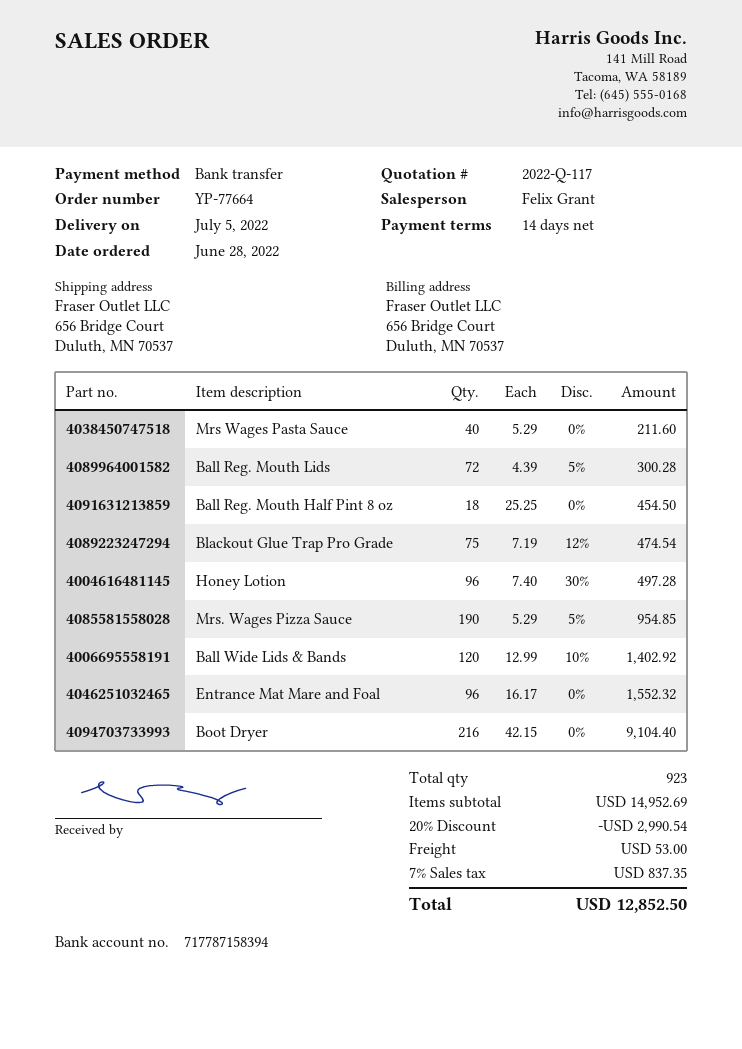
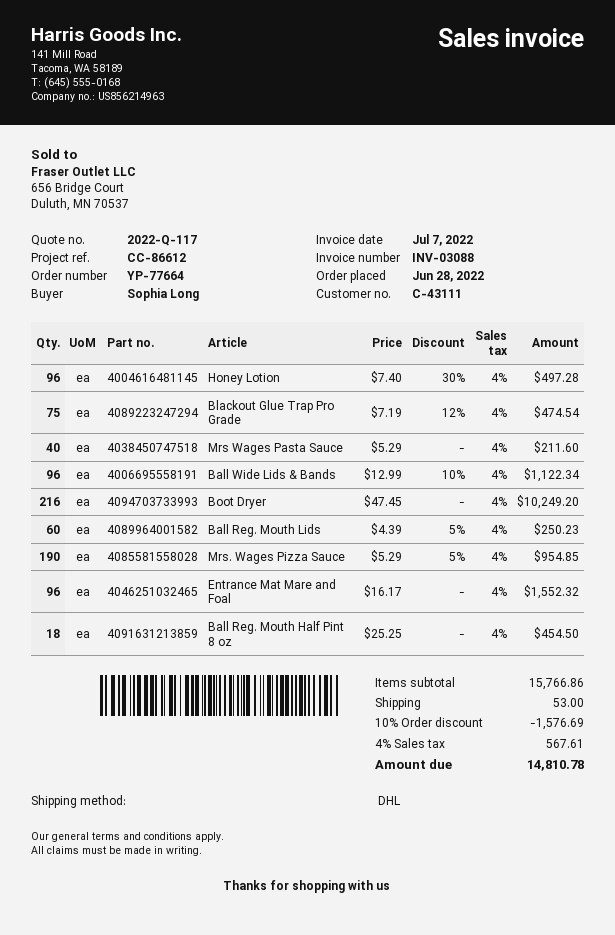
Ball Reg. Mouth Lids: 72 x 4.39 - 5% = 300.28 -> 60 x 4.39 - 5% = 250.23
Ball Wide Lids & Bands: 120 x 12.99 - 10% = 1402.92 -> 96 x 12.99 - 10% = 1122.34
Boot Dryer: 216 x 42.15 = 9104.40 -> 216 x 47.45 = 10249.20
subtotal: 14952.69 -> 15766.86
discount: 20% = 2990.54 -> 10% = 1576.69
tax: 7% = 837.35 -> 4% = 567.61
total: 12852.50 -> 14810.78

